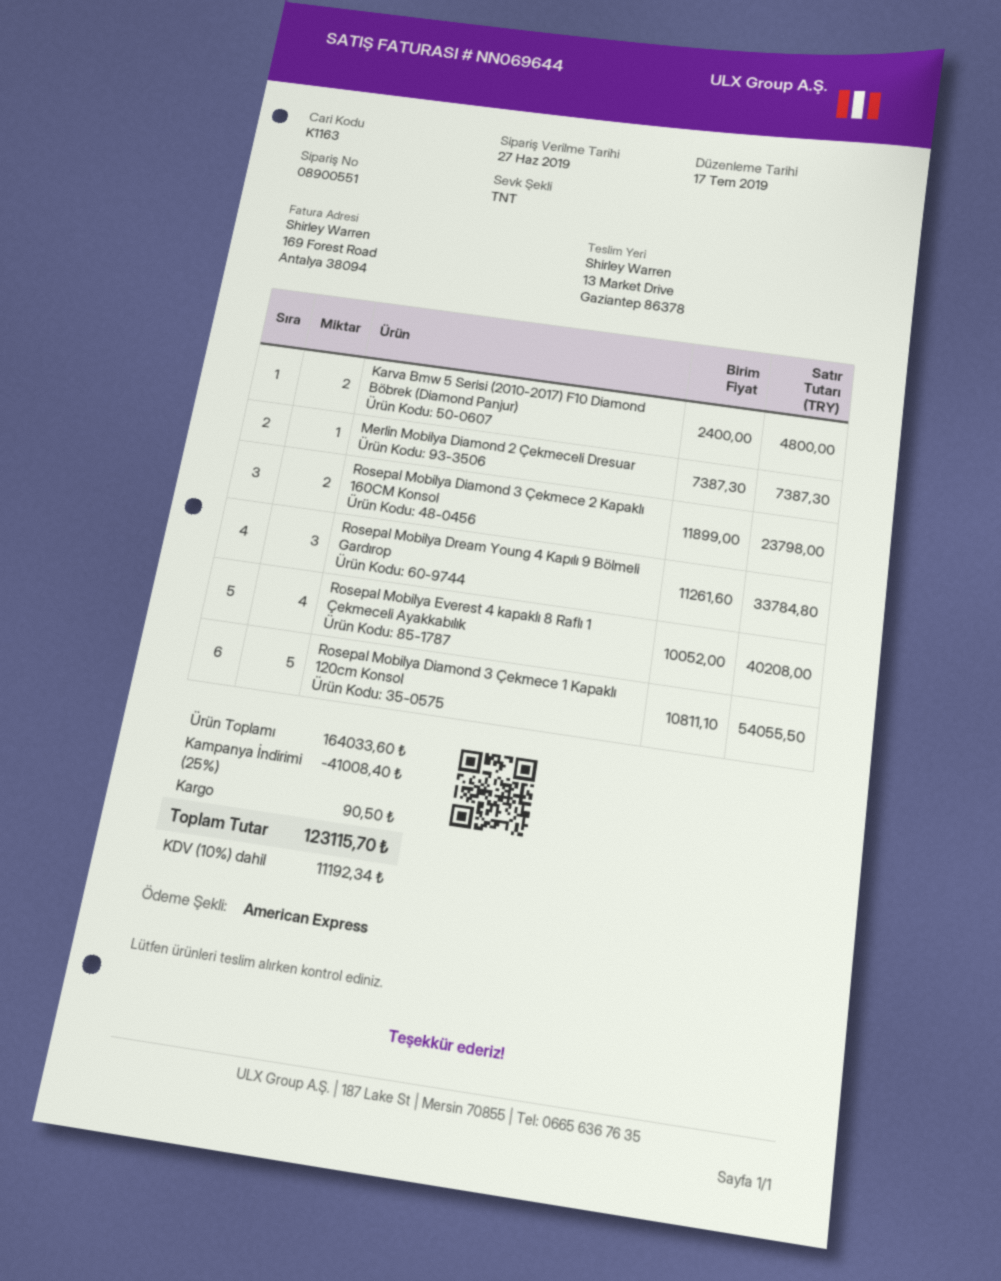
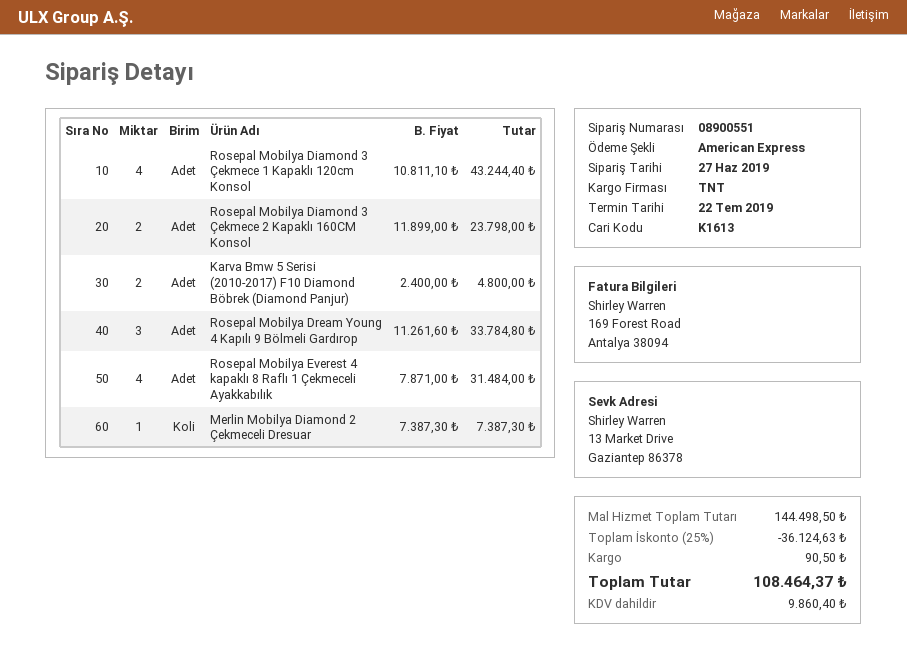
customer number: K1163 -> K1613
Rosepal Mobilya Everest 4 kapaklı 8 Raflı 1 Çekmeceli Ayakkabılık: 4 x 10052.00 = 40208.00 -> 4 x 7871.00 = 31484.00
Rosepal Mobilya Diamond 3 Çekmece 1 Kapaklı 120cm Konsol: 5 x 10811.10 = 54055.50 -> 4 x 10811.10 = 43244.40
subtotal: 164033.60 -> 144498.50
discount: 25% = 41008.40 -> 25% = 36124.63
tax: 11192.34 -> 9860.40
total: 123115.70 -> 108464.37

